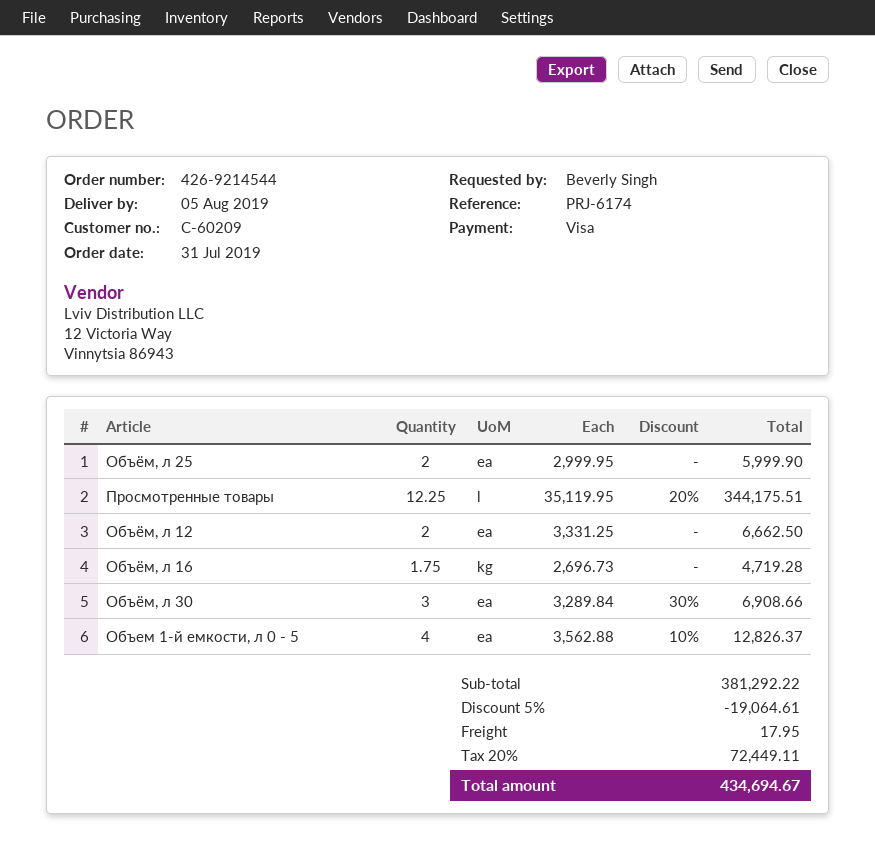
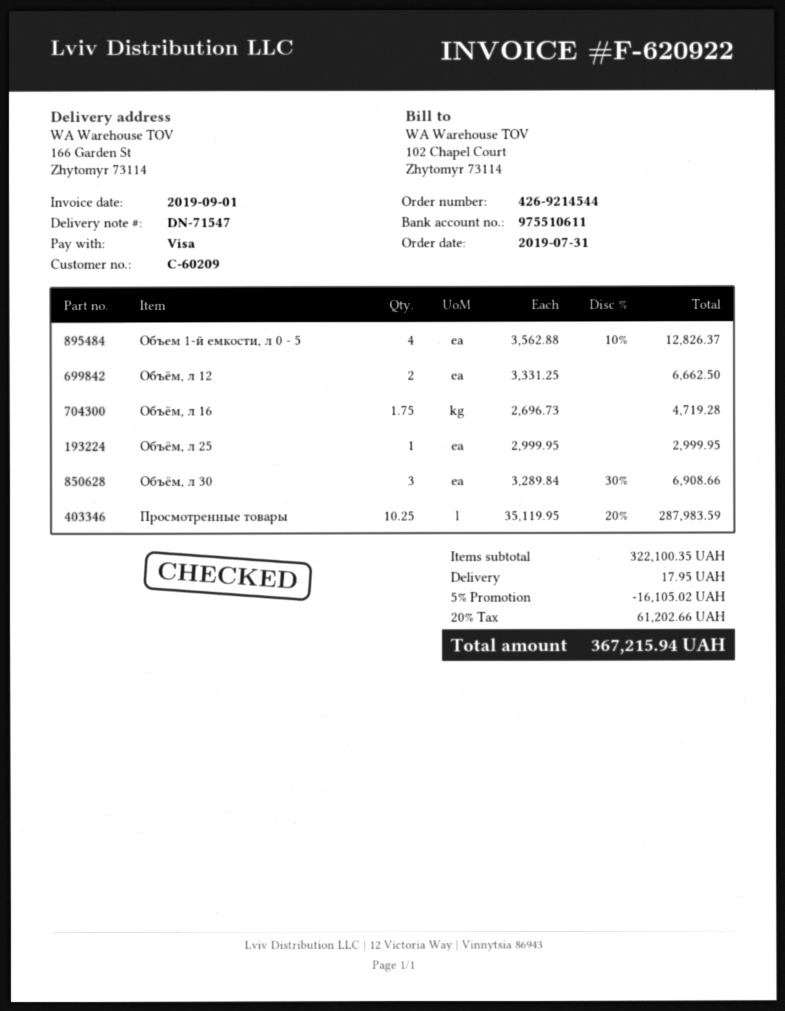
Объём, л 25: 2 x 2999.95 = 5999.90 -> 1 x 2999.95 = 2999.95
Просмотренные товары: 12.25 x 35119.95 - 20% = 344175.51 -> 10.25 x 35119.95 - 20% = 287983.59
subtotal: 381292.22 -> 322100.35
discount: 5% = 19064.61 -> 5% = 16105.02
tax: 20% = 72449.11 -> 20% = 61202.66
total: 434694.67 -> 367215.94

